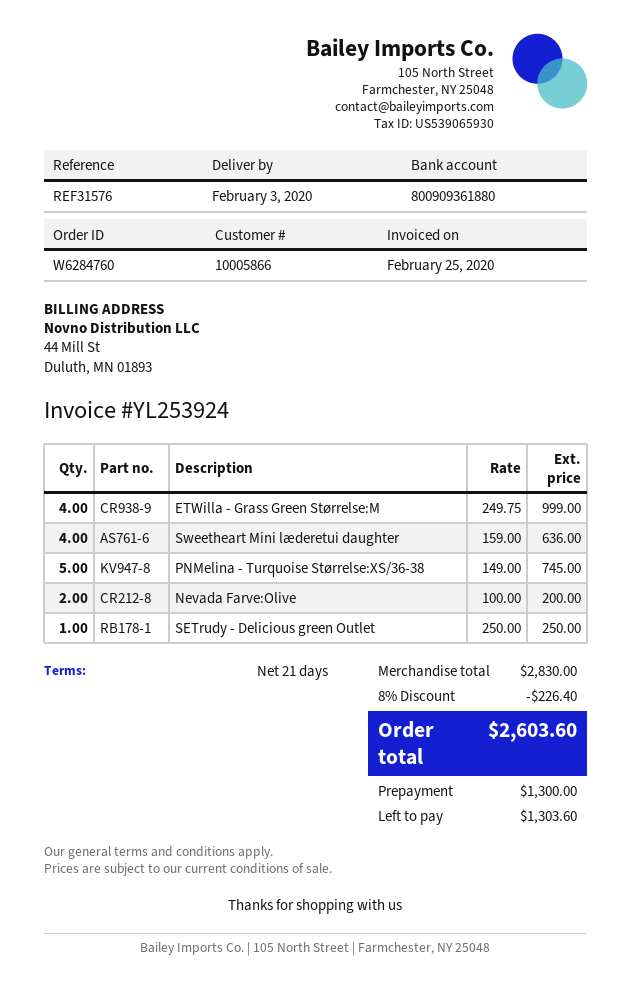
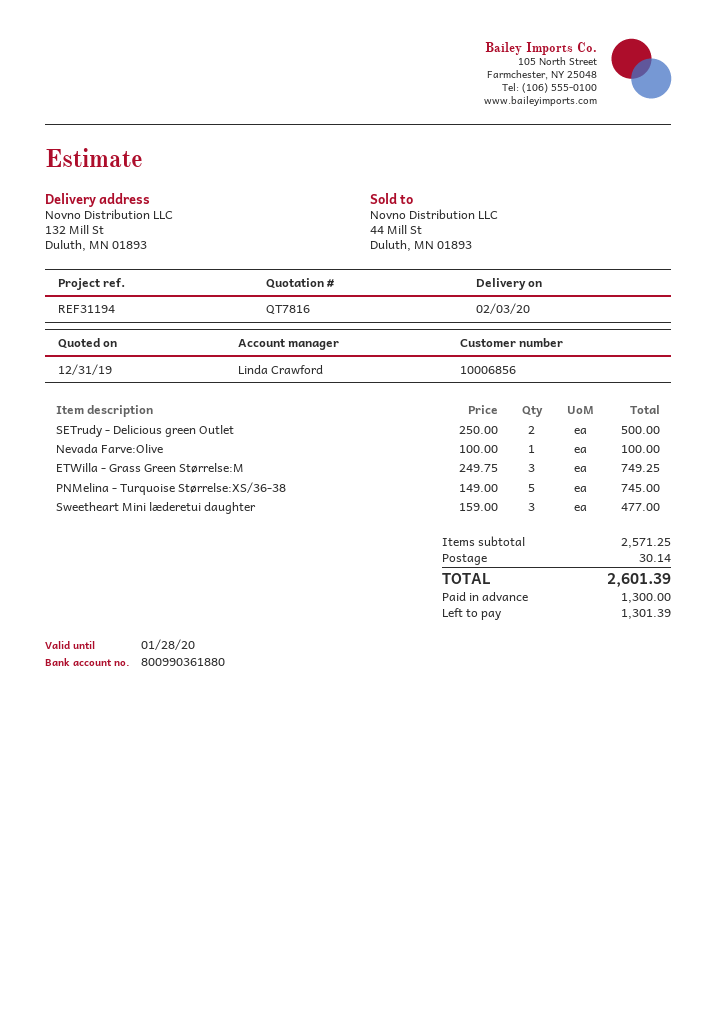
customer number: 10005866 -> 10006856
reference: REF31576 -> REF31194
bank account: 800909361880 -> 800990361880
ETWilla - Grass Green Størrelse:M: 4 x 249.75 = 999.00 -> 3 x 249.75 = 749.25
Sweetheart Mini læderetui daughter: 4 x 159.00 = 636.00 -> 3 x 159.00 = 477.00
Nevada Farve:Olive: 2 x 100.00 = 200.00 -> 1 x 100.00 = 100.00
SETrudy - Delicious green Outlet: 1 x 250.00 = 250.00 -> 2 x 250.00 = 500.00
subtotal: 2830.00 -> 2571.25
discount: 8% = 226.40 -> none
shipping: none -> 30.14
total: 2603.60 -> 2601.39
balance: 1303.60 -> 1301.39

